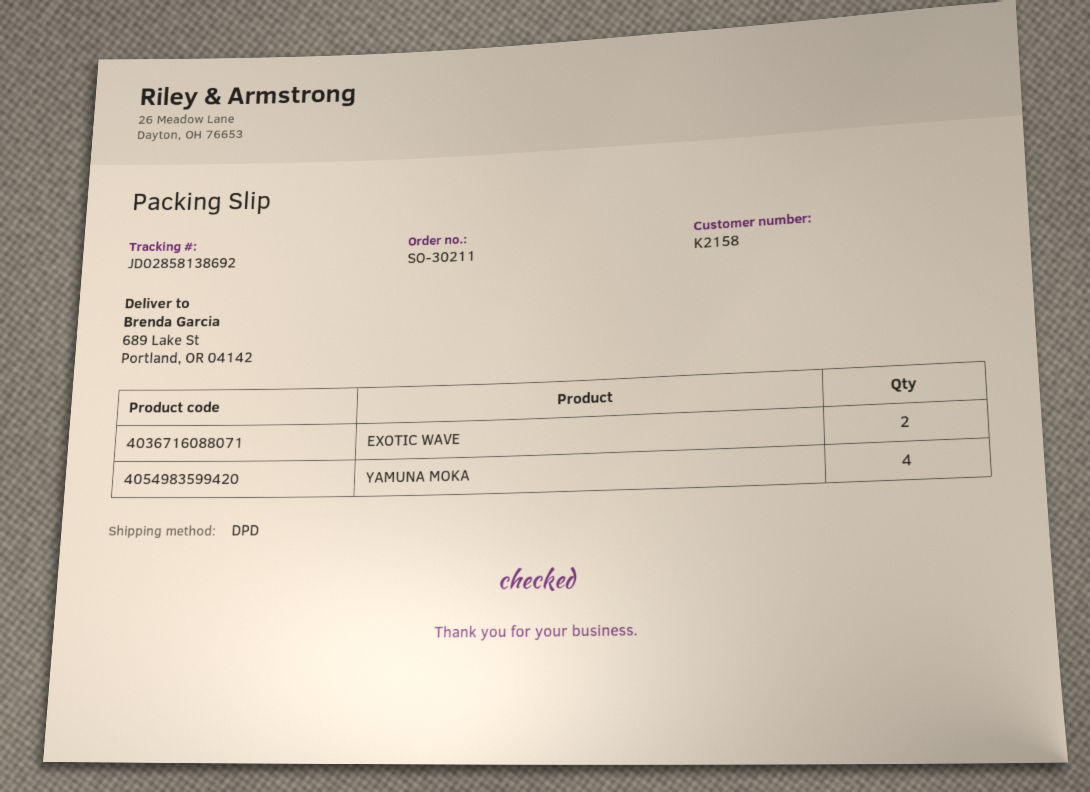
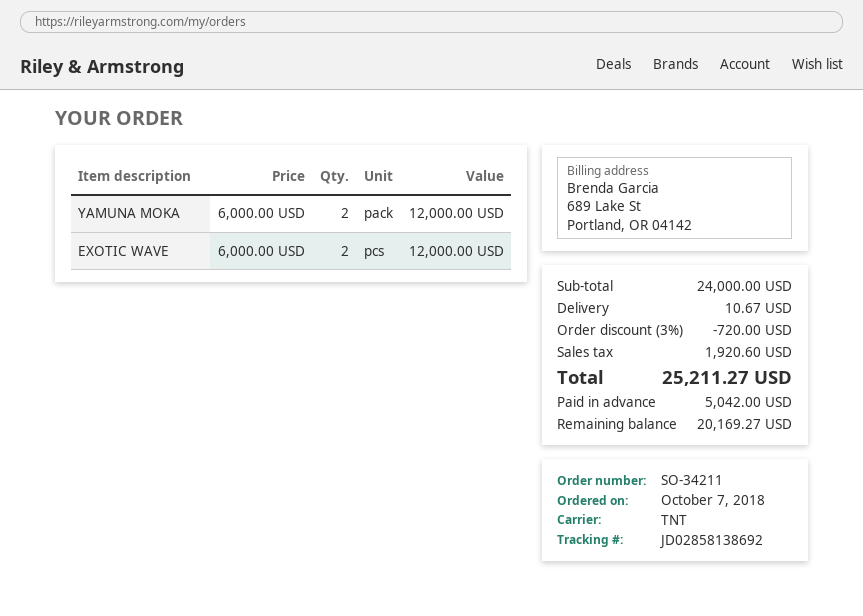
order number: SO-30211 -> SO-34211
shipping method: DPD -> TNT
YAMUNA MOKA: 4 -> 2

